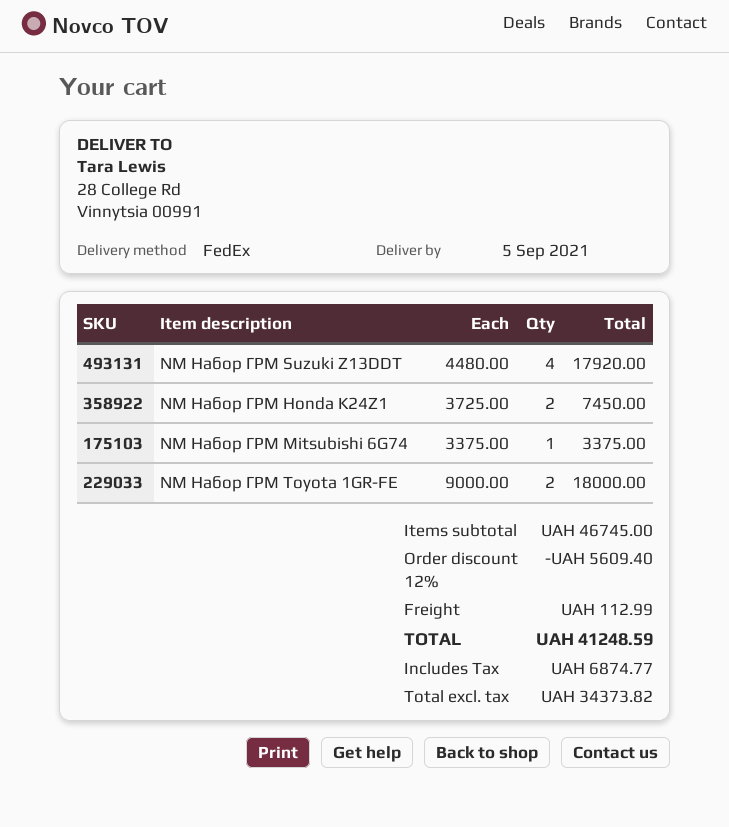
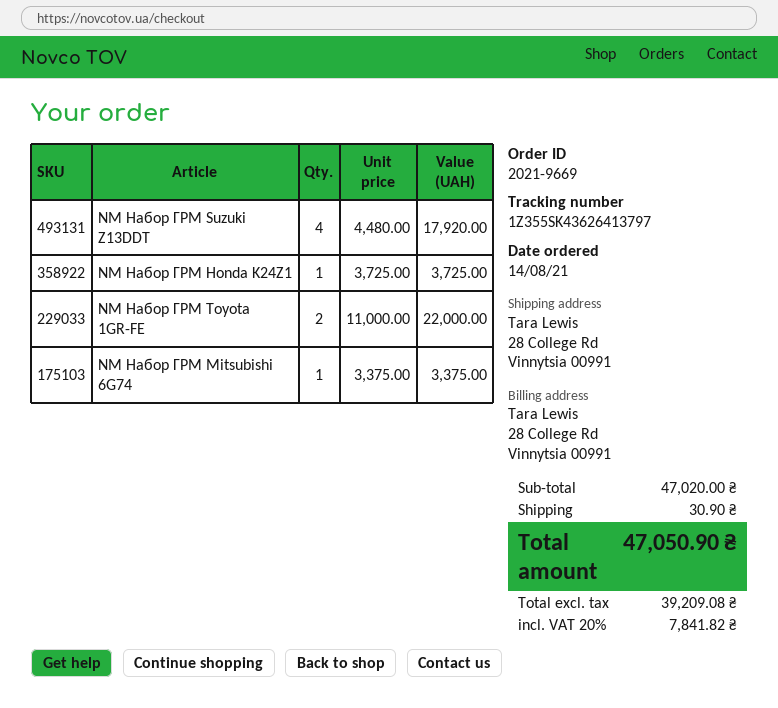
NM Набор ГРМ Honda K24Z1: 2 x 3725.00 = 7450.00 -> 1 x 3725.00 = 3725.00
NM Набор ГРМ Toyota 1GR-FE: 2 x 9000.00 = 18000.00 -> 2 x 11000.00 = 22000.00
subtotal: 46745.00 -> 47020.00
discount: 12% = 5609.40 -> none
shipping: 112.99 -> 30.90
net: 34373.82 -> 39209.08
tax: 6874.77 -> 7841.82
total: 41248.59 -> 47050.90

